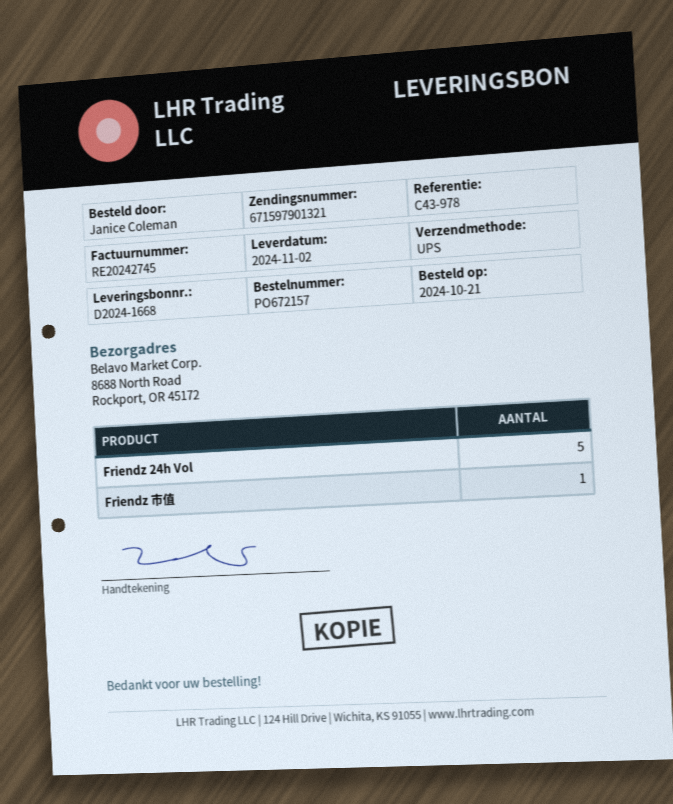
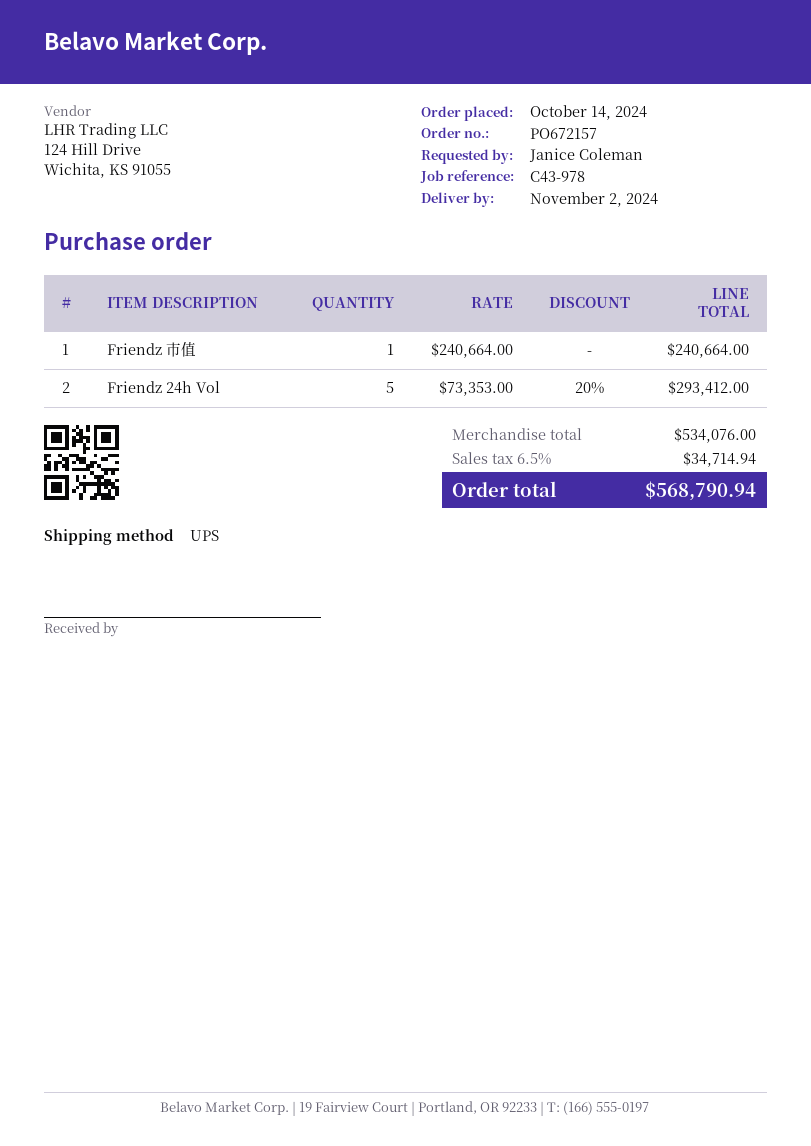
order date: 2024-10-21 -> 2024-10-14

